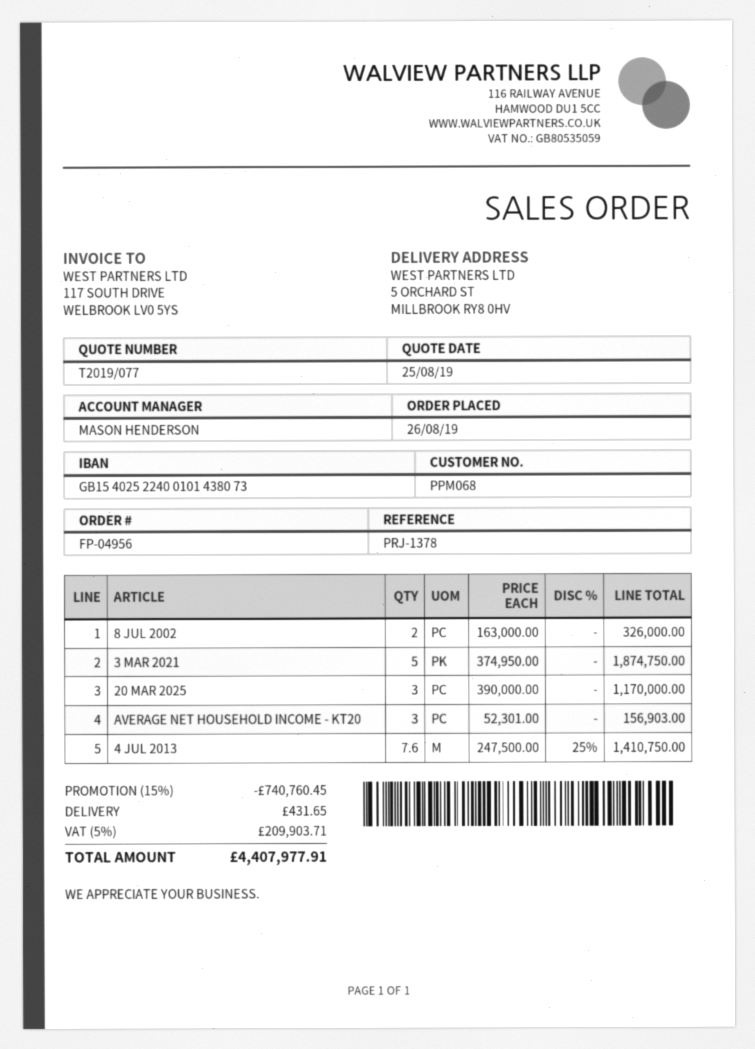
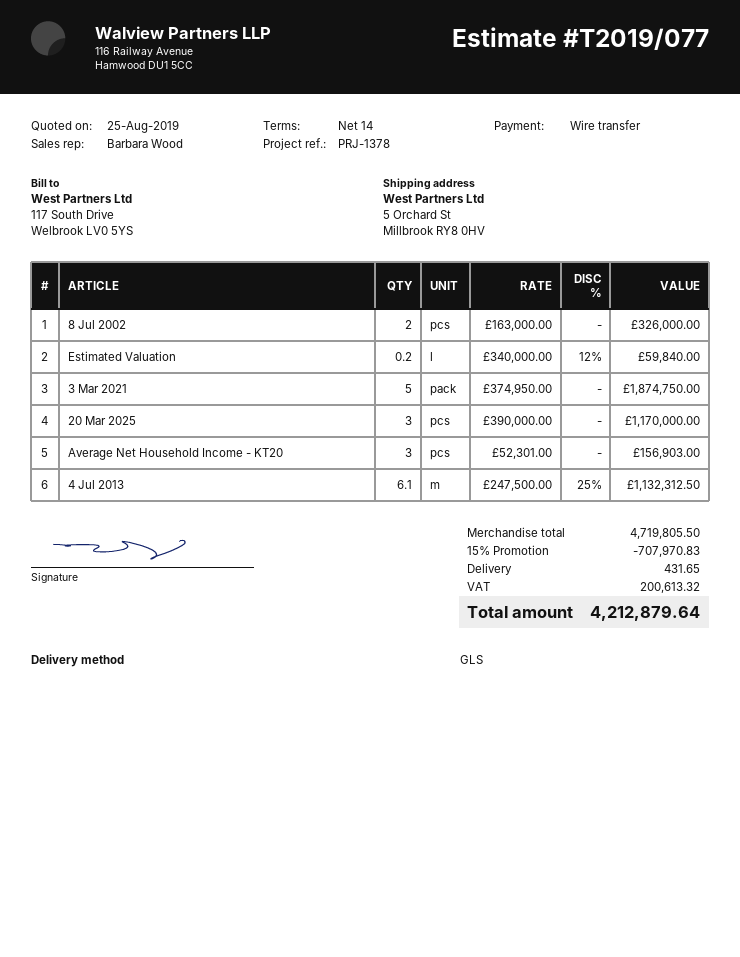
sales rep: MASON HENDERSON -> Barbara Wood
4 JUL 2013: 7.6 x 247500.00 - 25% = 1410750.00 -> 6.1 x 247500.00 - 25% = 1132312.50
Estimated Valuation: none -> 0.2 x 340000.00 - 12% = 59840.00
discount: 15% = 740760.45 -> 15% = 707970.83
tax: 209903.71 -> 200613.32
total: 4407977.91 -> 4212879.64

